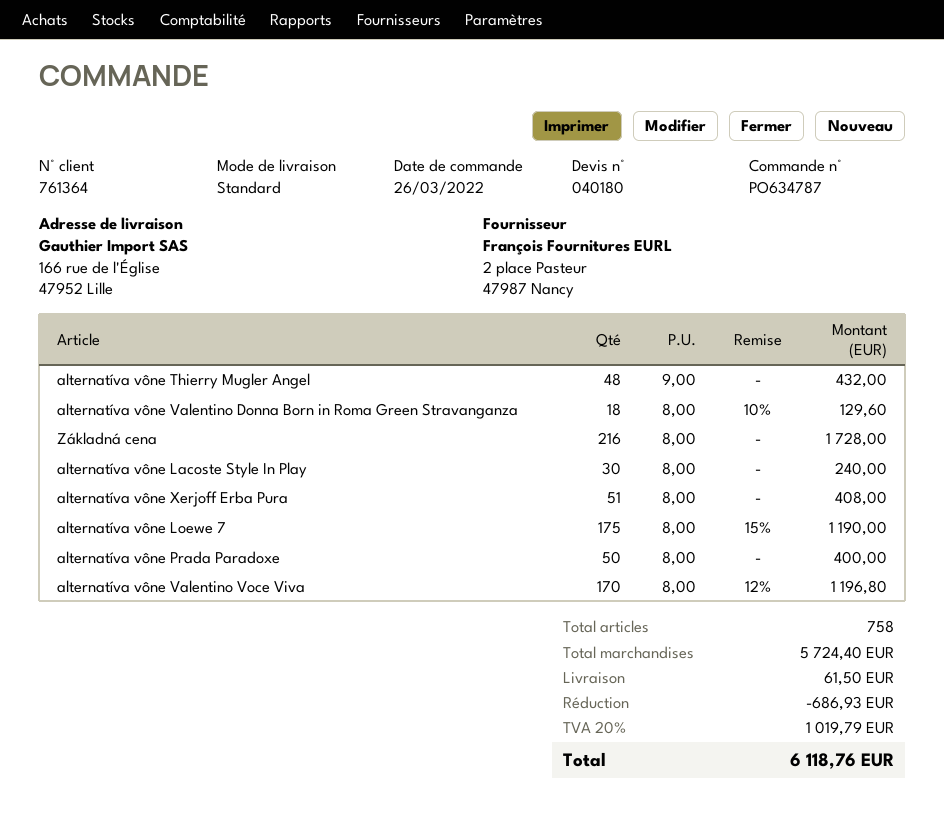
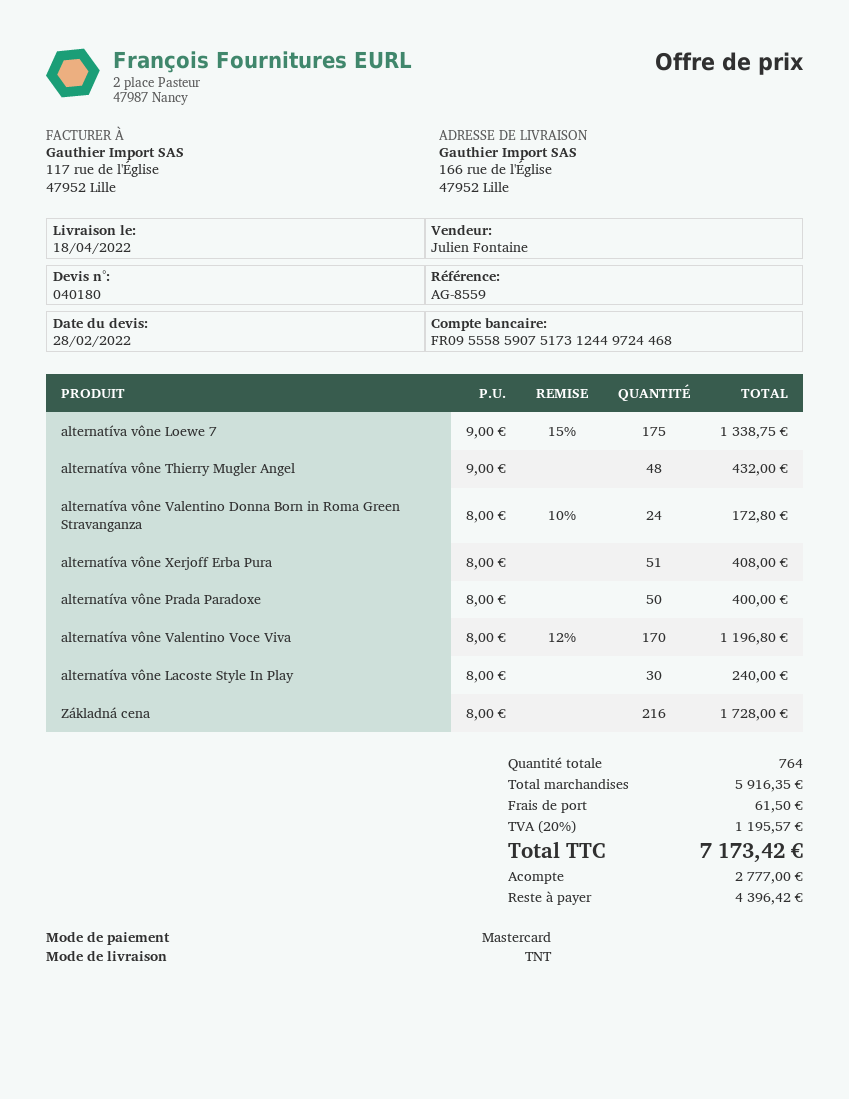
shipping method: standard -> TNT
alternatíva vône Valentino Donna Born in Roma Green Stravanganza: 18 x 8.00 - 10% = 129.60 -> 24 x 8.00 - 10% = 172.80
alternatíva vône Loewe 7: 175 x 8.00 - 15% = 1190.00 -> 175 x 9.00 - 15% = 1338.75
total quantity: 758 -> 764
subtotal: 5724.40 -> 5916.35
discount: 686.93 -> none
tax: 20% = 1019.79 -> 20% = 1195.57
total: 6118.76 -> 7173.42

